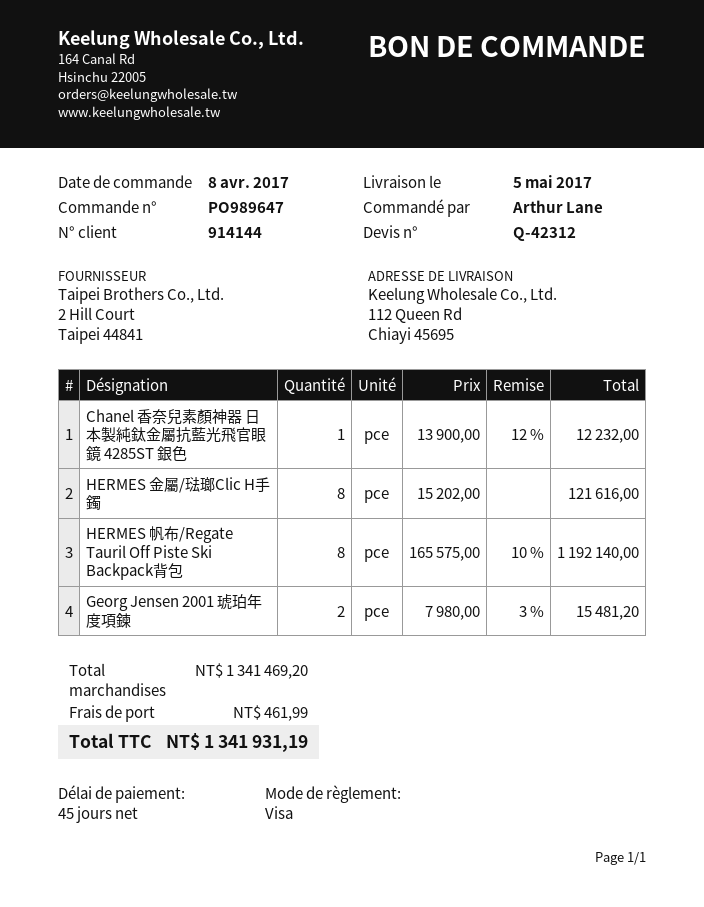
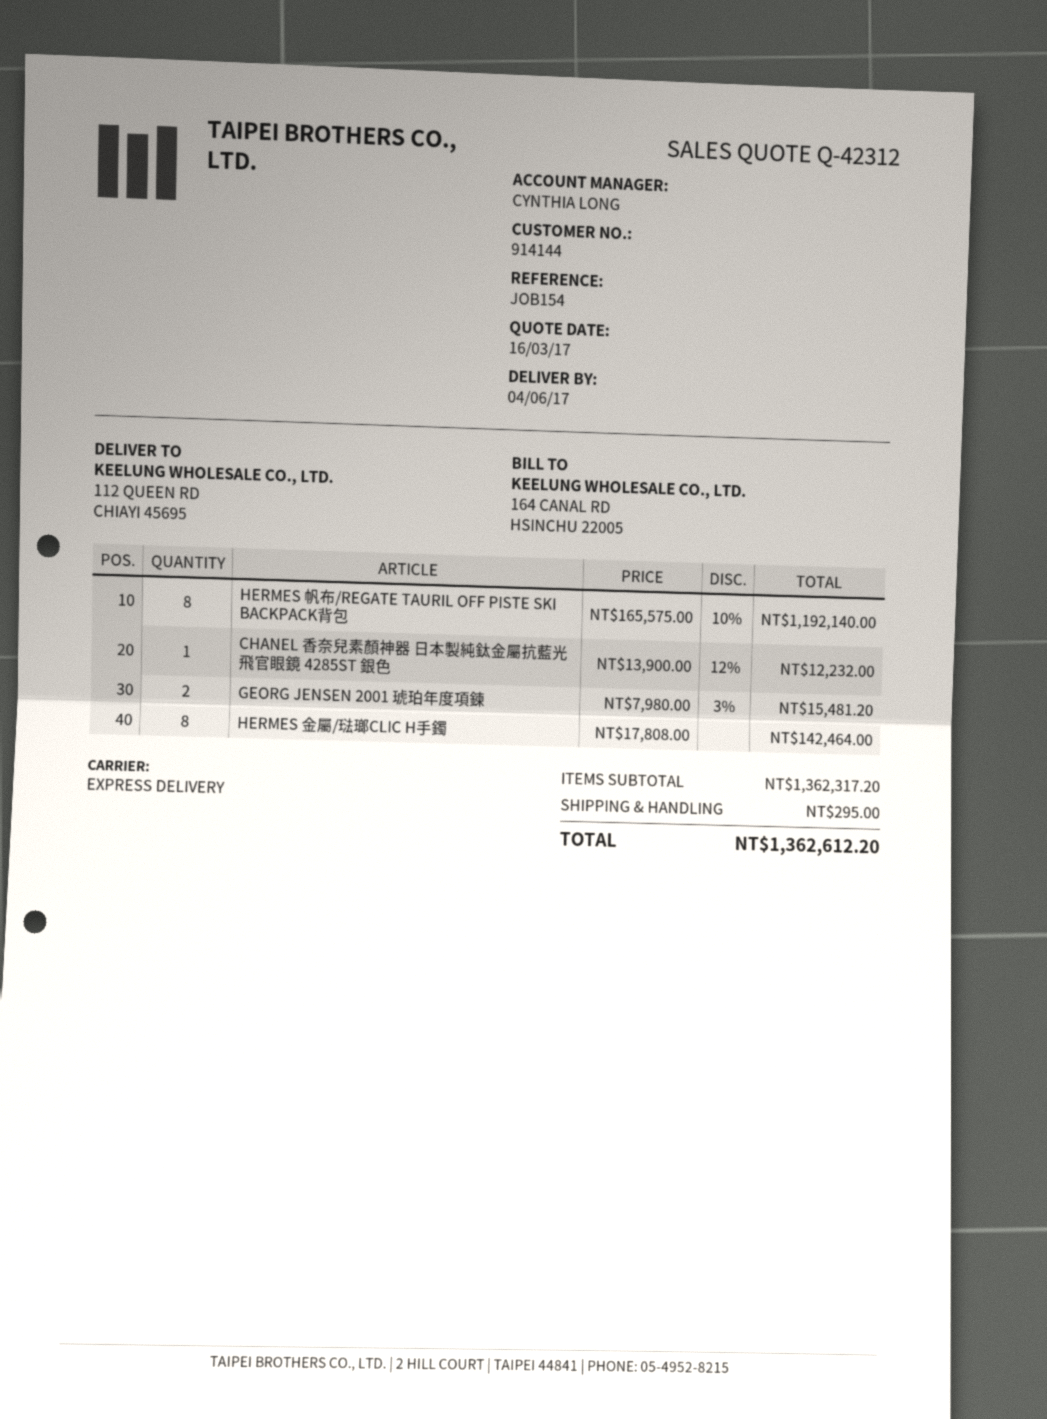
delivery date: 2017-05-05 -> 2017-06-04
HERMES 金屬/琺瑯Clic H手鐲: 8 x 15202.00 = 121616.00 -> 8 x 17808.00 = 142464.00
subtotal: 1341469.20 -> 1362317.20
shipping: 461.99 -> 295.00
total: 1341931.19 -> 1362612.20

